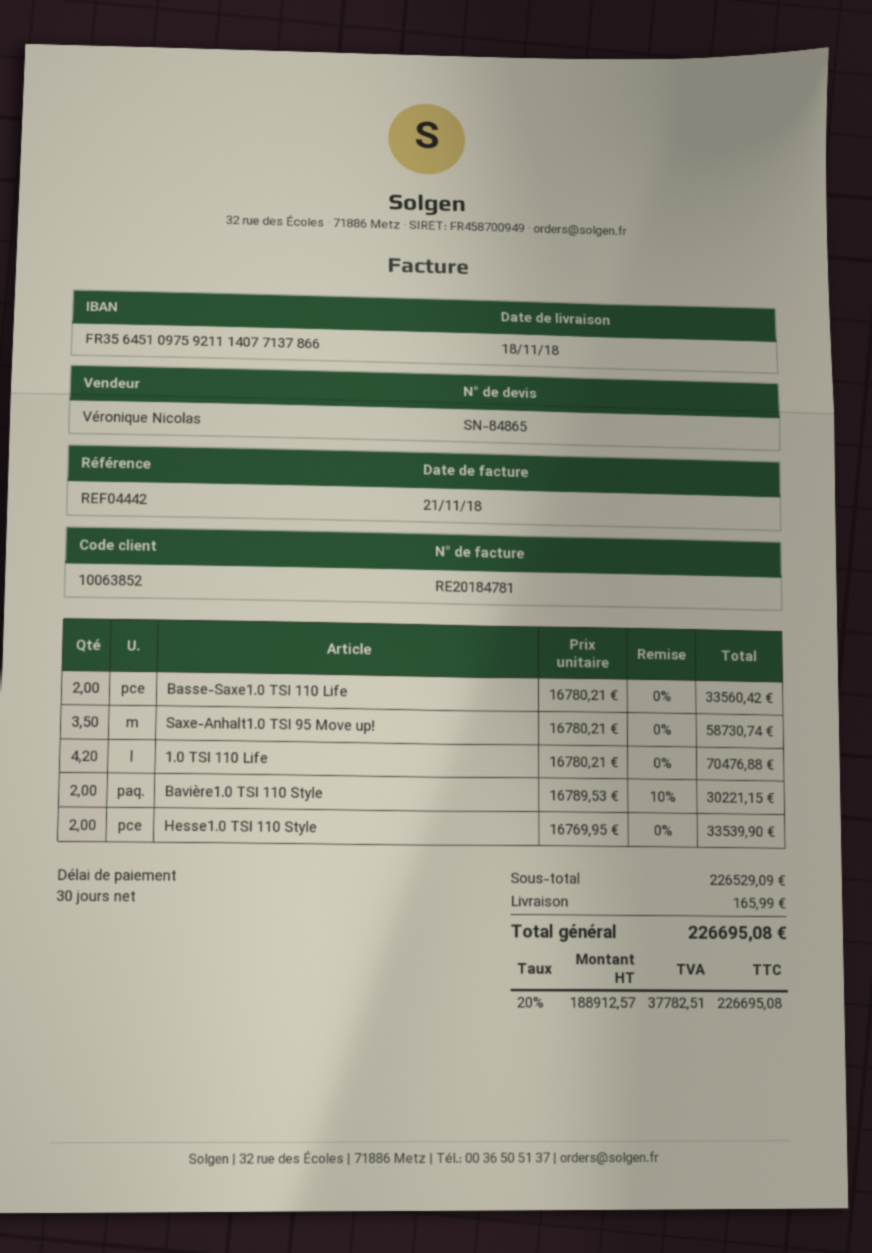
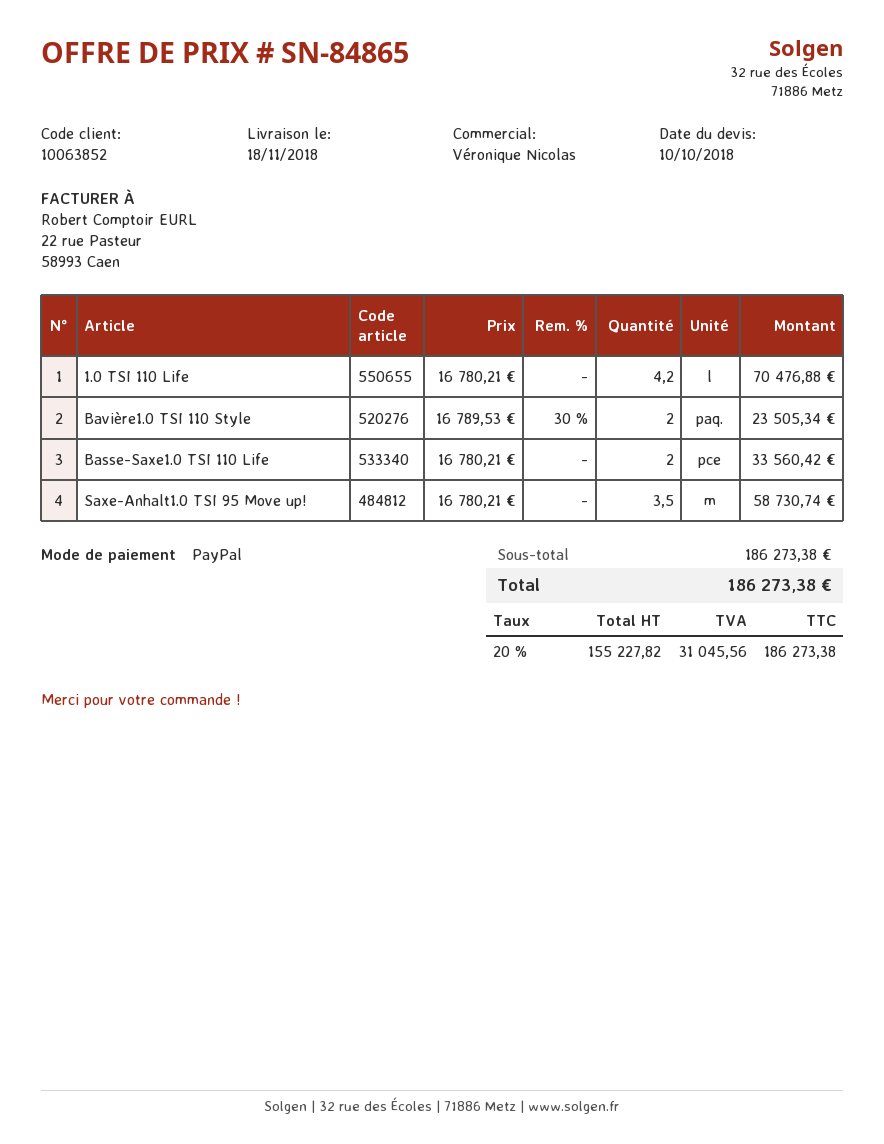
Bavière1.0 TSI 110 Style: 2 x 16789.53 - 10% = 30221.15 -> 2 x 16789.53 - 30% = 23505.34
Hesse1.0 TSI 110 Style: 2 x 16769.95 = 33539.90 -> none
subtotal: 226529.09 -> 186273.38
shipping: 165.99 -> none
net: 188912.57 -> 155227.82
tax: 20% = 37782.51 -> 20% = 31045.56
total: 226695.08 -> 186273.38

